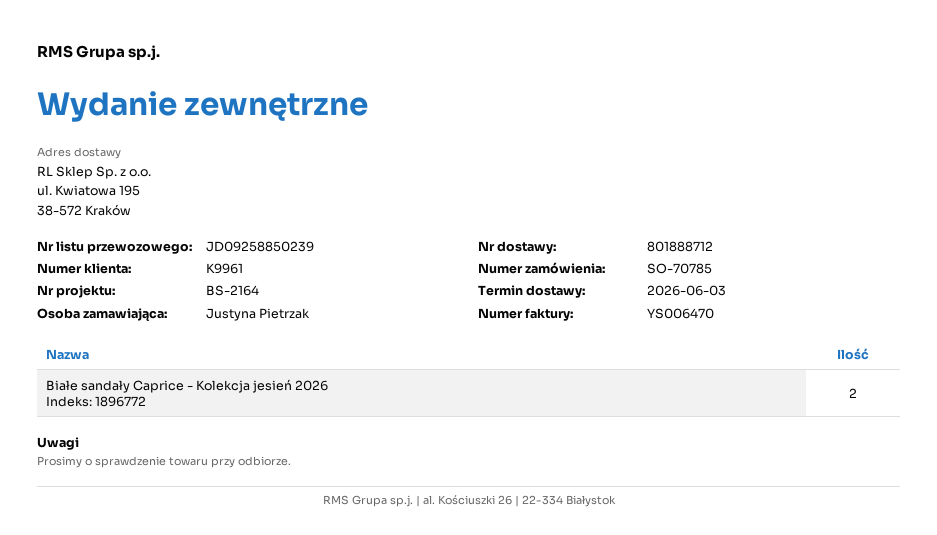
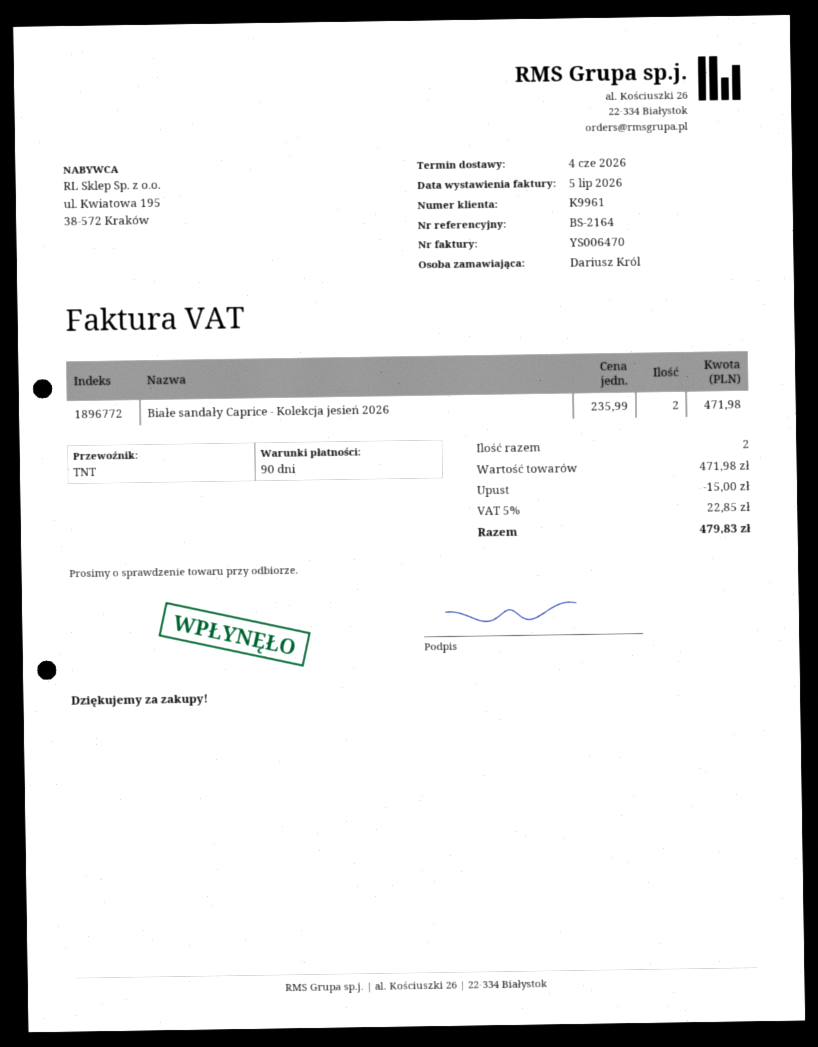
delivery date: 2026-06-03 -> 2026-06-04
ordered by: Justyna Pietrzak -> Dariusz Król

